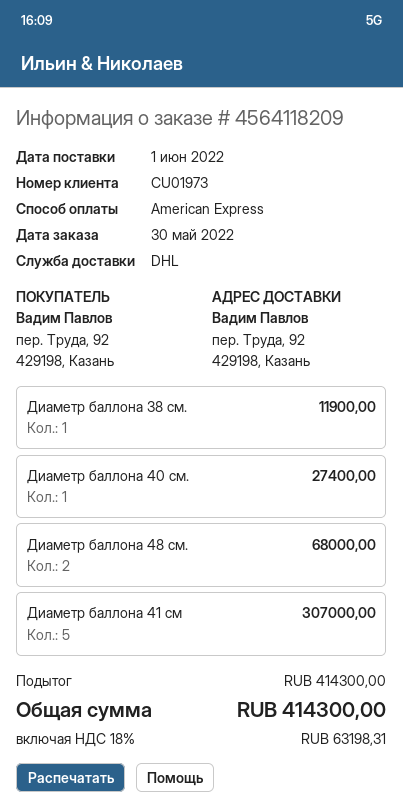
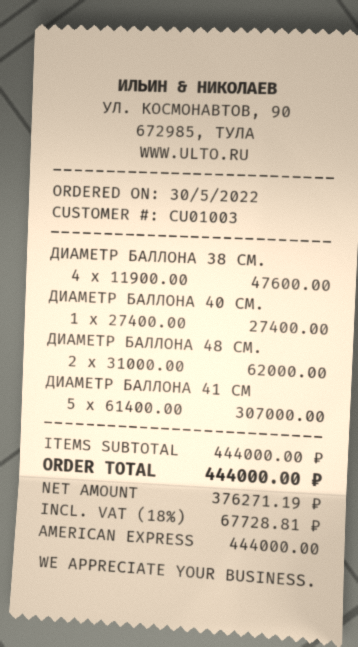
customer number: CU01973 -> CU01003
Диаметр баллона 38 см.: 1 for 11900.00 -> 4 for 47600.00
Диаметр баллона 48 см.: 2 for 68000.00 -> 2 for 62000.00
subtotal: 414300.00 -> 444000.00
tax: 18% = 63198.31 -> 18% = 67728.81
total: 414300.00 -> 444000.00

